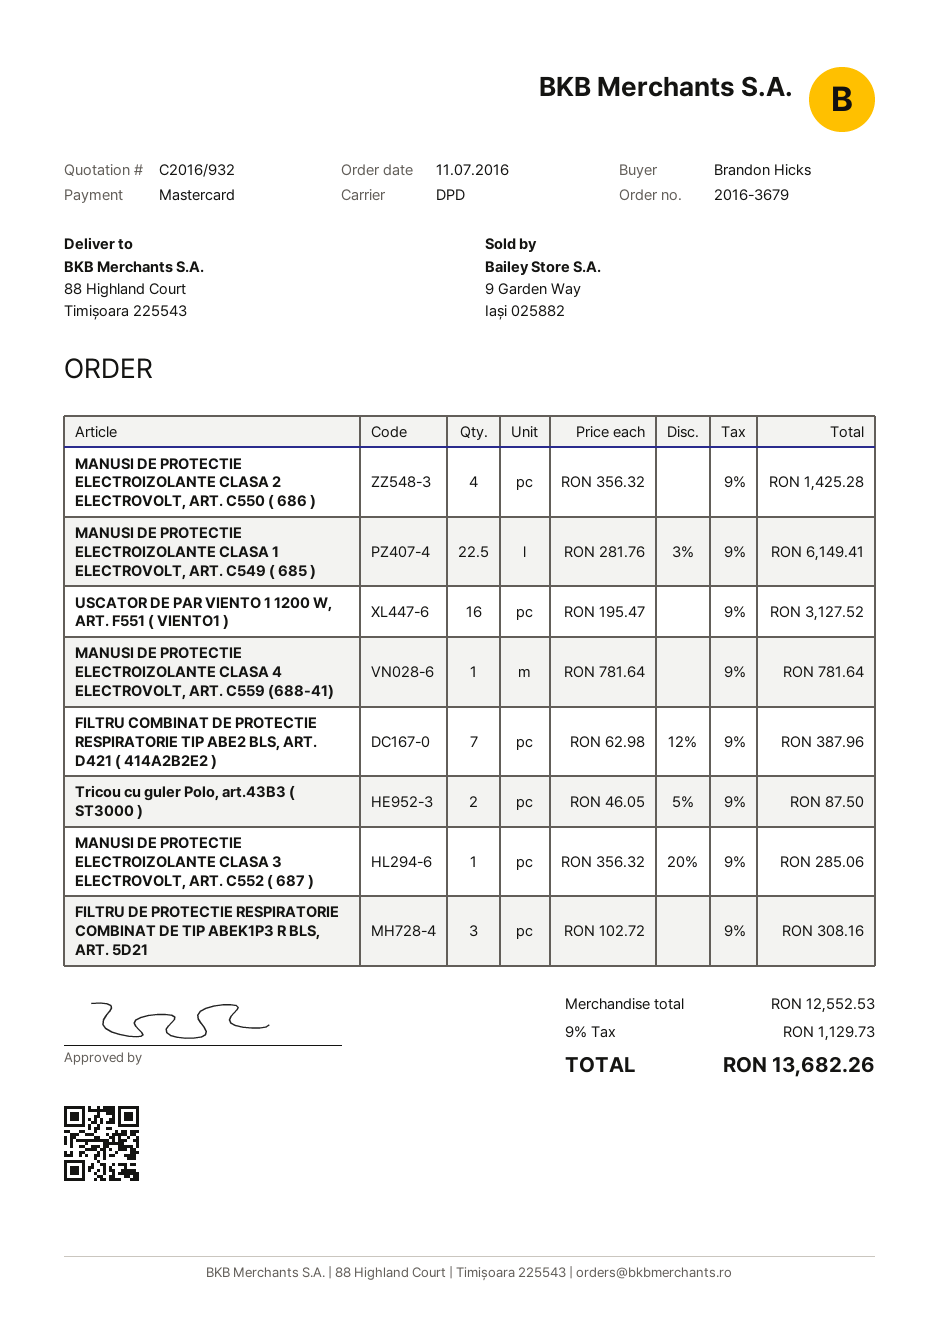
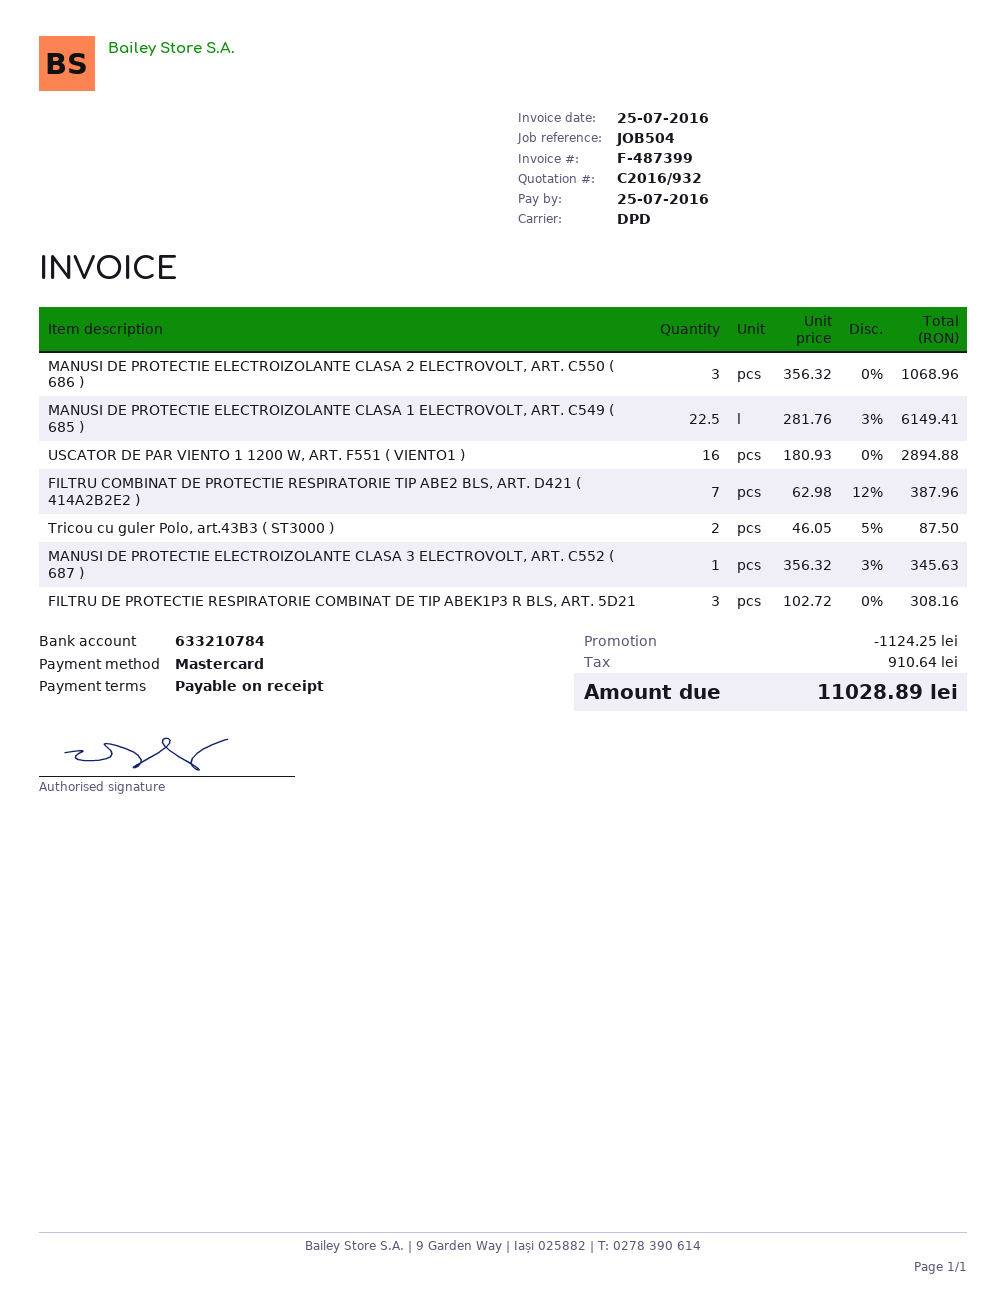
MANUSI DE PROTECTIE ELECTROIZOLANTE CLASA 2 ELECTROVOLT, ART. C550 ( 686 ): 4 x 356.32 = 1425.28 -> 3 x 356.32 = 1068.96
USCATOR DE PAR VIENTO 1 1200 W, ART. F551 ( VIENTO1 ): 16 x 195.47 = 3127.52 -> 16 x 180.93 = 2894.88
MANUSI DE PROTECTIE ELECTROIZOLANTE CLASA 4 ELECTROVOLT, ART. C559 (688-41): 1 x 781.64 = 781.64 -> none
MANUSI DE PROTECTIE ELECTROIZOLANTE CLASA 3 ELECTROVOLT, ART. C552 ( 687 ): 1 x 356.32 - 20% = 285.06 -> 1 x 356.32 - 3% = 345.63
discount: none -> 1124.25
tax: 1129.73 -> 910.64
total: 13682.26 -> 11028.89

